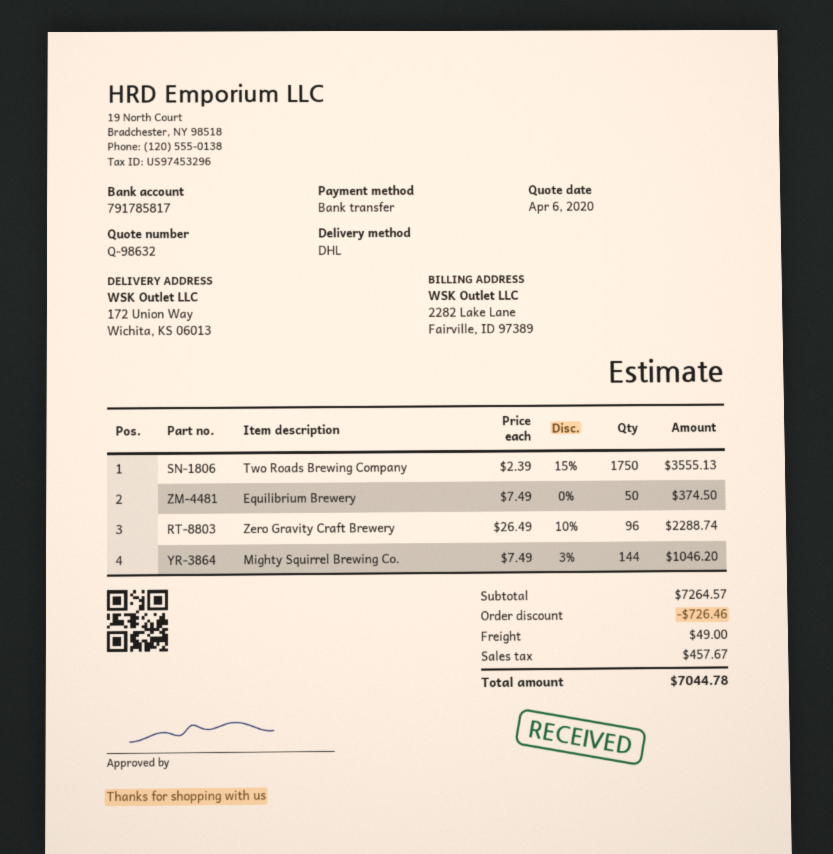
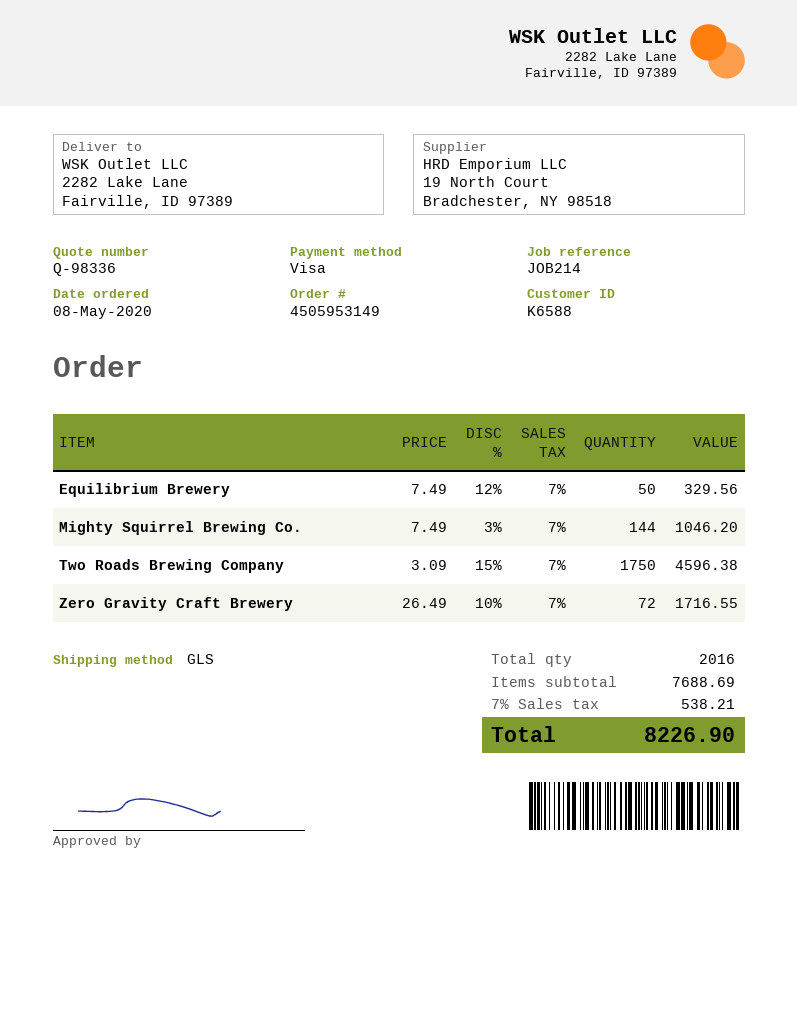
quote number: Q-98632 -> Q-98336
payment method: bank transfer -> Visa
shipping method: DHL -> GLS
ship to: 172 Union Way, Wichita, KS 06013 -> 2282 Lake Lane, Fairville, ID 97389
Two Roads Brewing Company: 1750 x 2.39 - 15% = 3555.13 -> 1750 x 3.09 - 15% = 4596.38
Equilibrium Brewery: 50 x 7.49 = 374.50 -> 50 x 7.49 - 12% = 329.56
Zero Gravity Craft Brewery: 96 x 26.49 - 10% = 2288.74 -> 72 x 26.49 - 10% = 1716.55
subtotal: 7264.57 -> 7688.69
discount: 726.46 -> none
shipping: 49.00 -> none
tax: 457.67 -> 538.21
total: 7044.78 -> 8226.90

